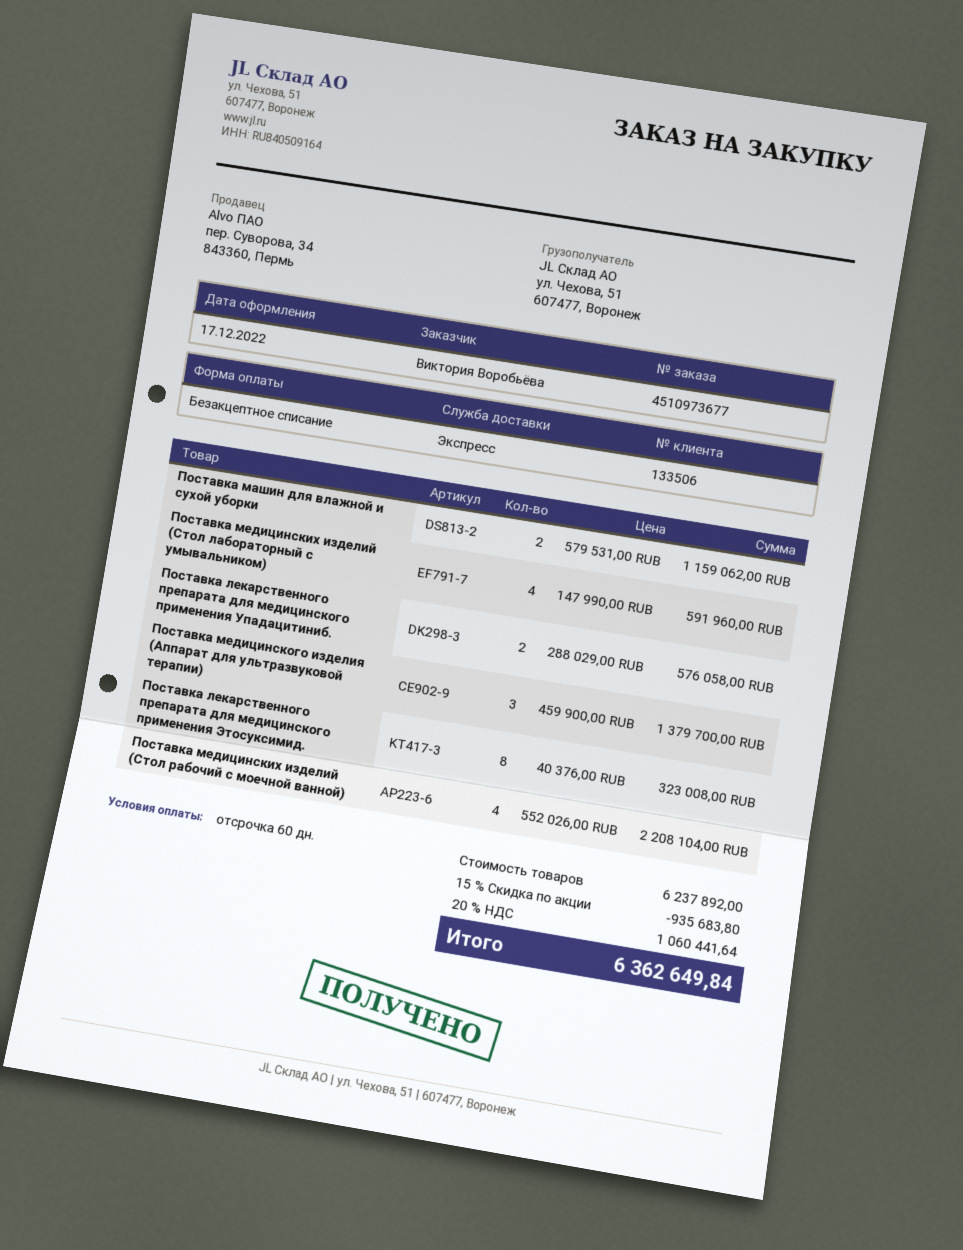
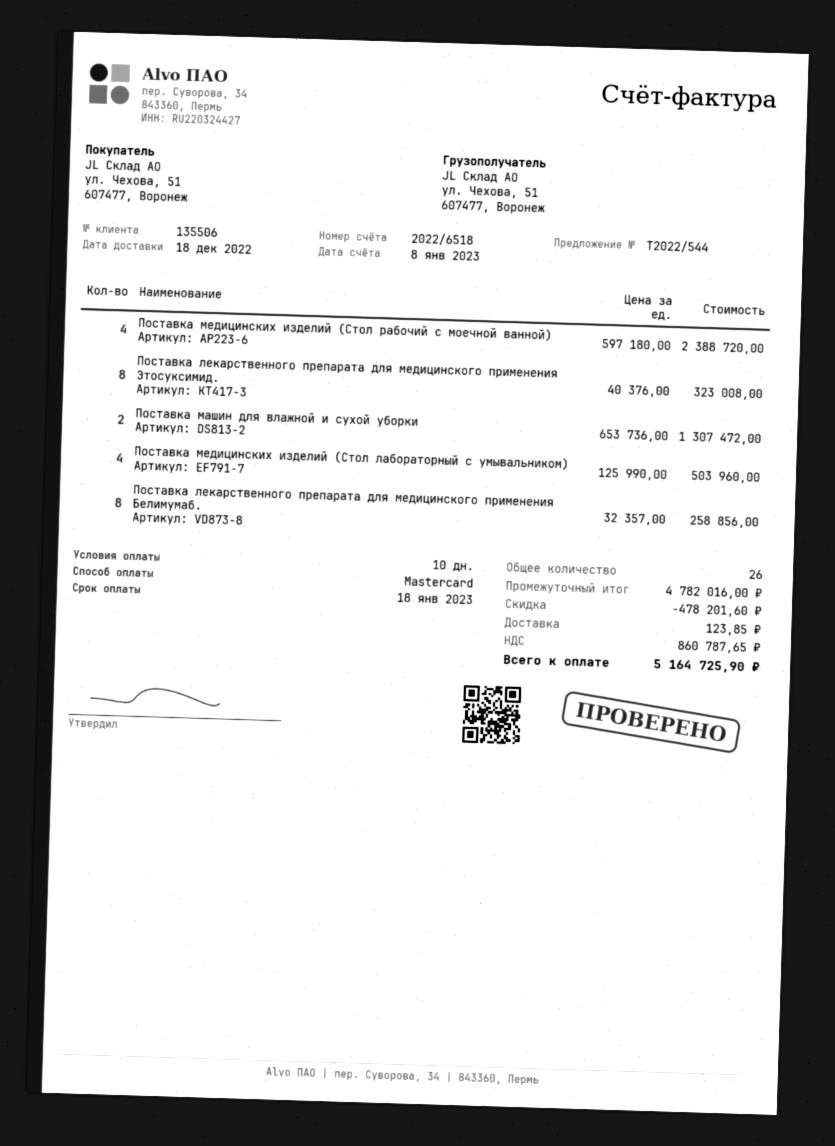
payment terms: 60 days -> 10 days
customer number: 133506 -> 135506
payment method: direct debit -> Mastercard
Поставка машин для влажной и сухой уборки: 2 x 579531.00 = 1159062.00 -> 2 x 653736.00 = 1307472.00
Поставка медицинских изделий (Стол лабораторный с умывальником): 4 x 147990.00 = 591960.00 -> 4 x 125990.00 = 503960.00
Поставка лекарственного препарата для медицинского применения Упадацитиниб.: 2 x 288029.00 = 576058.00 -> none
Поставка медицинского изделия (Аппарат для ультразвуковой терапии): 3 x 459900.00 = 1379700.00 -> none
Поставка медицинских изделий (Стол рабочий с моечной ванной): 4 x 552026.00 = 2208104.00 -> 4 x 597180.00 = 2388720.00
Поставка лекарственного препарата для медицинского применения Белимумаб.: none -> 8 x 32357.00 = 258856.00
subtotal: 6237892.00 -> 4782016.00
discount: 935683.80 -> 478201.60
shipping: none -> 123.85
tax: 1060441.64 -> 860787.65
total: 6362649.84 -> 5164725.90

